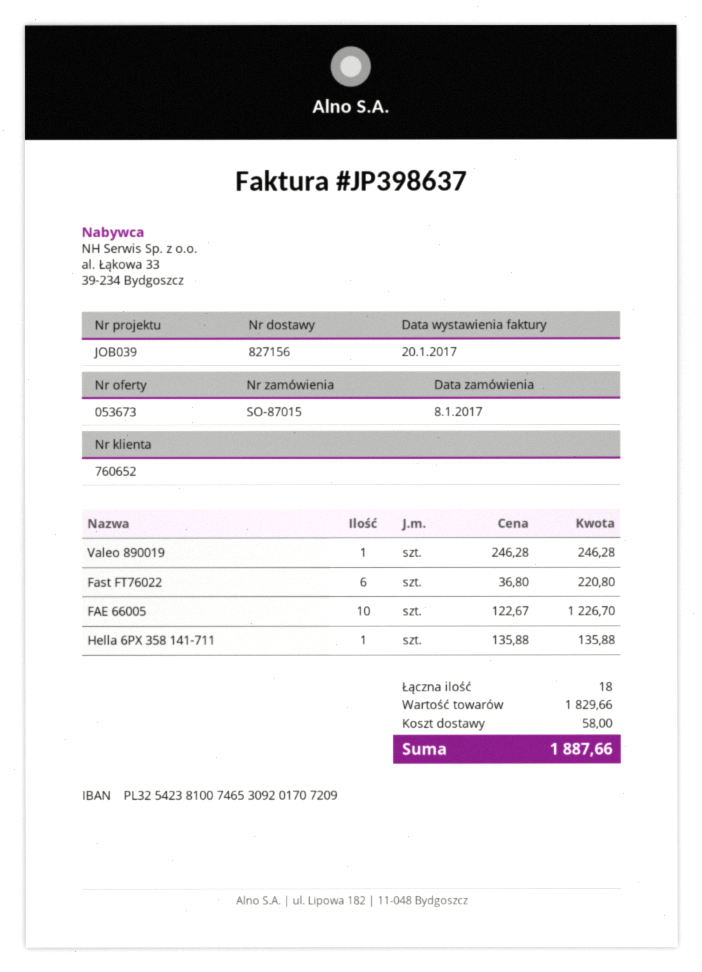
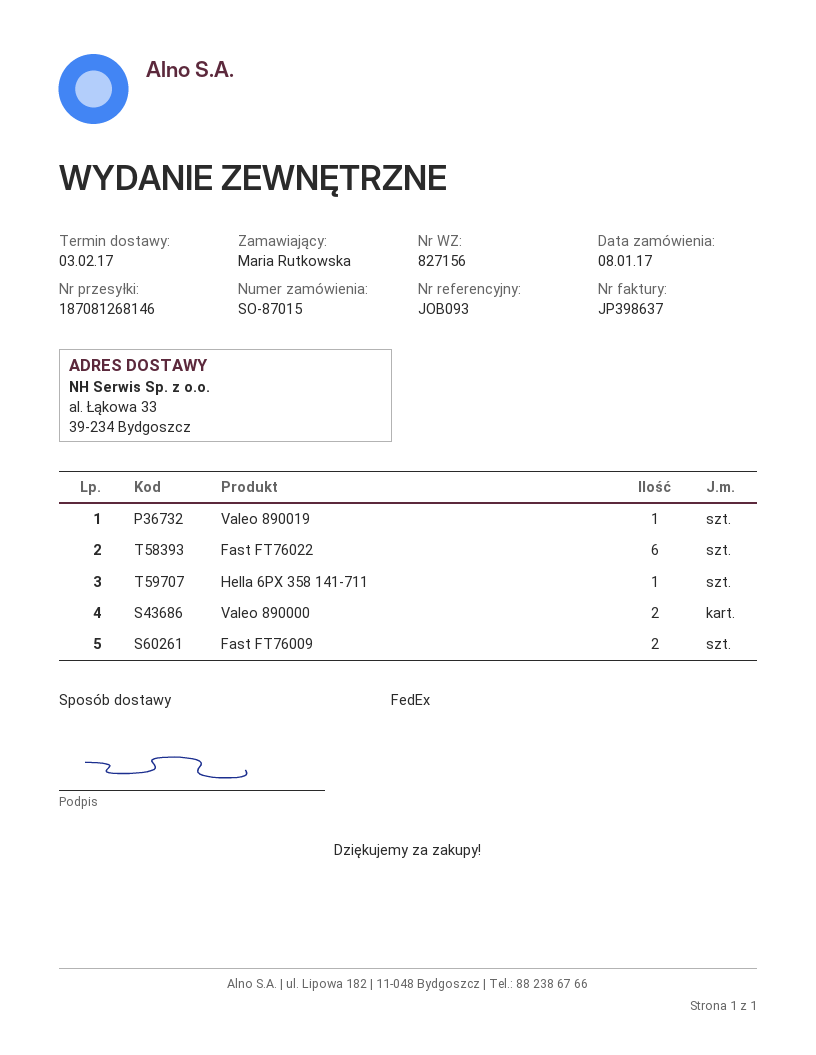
reference: JOB039 -> JOB093
FAE 66005: 10 -> none
Valeo 890000: none -> 2
Fast FT76009: none -> 2

